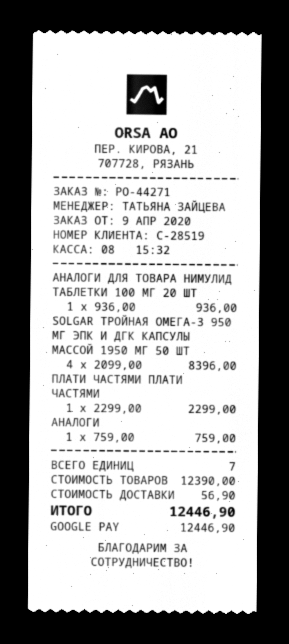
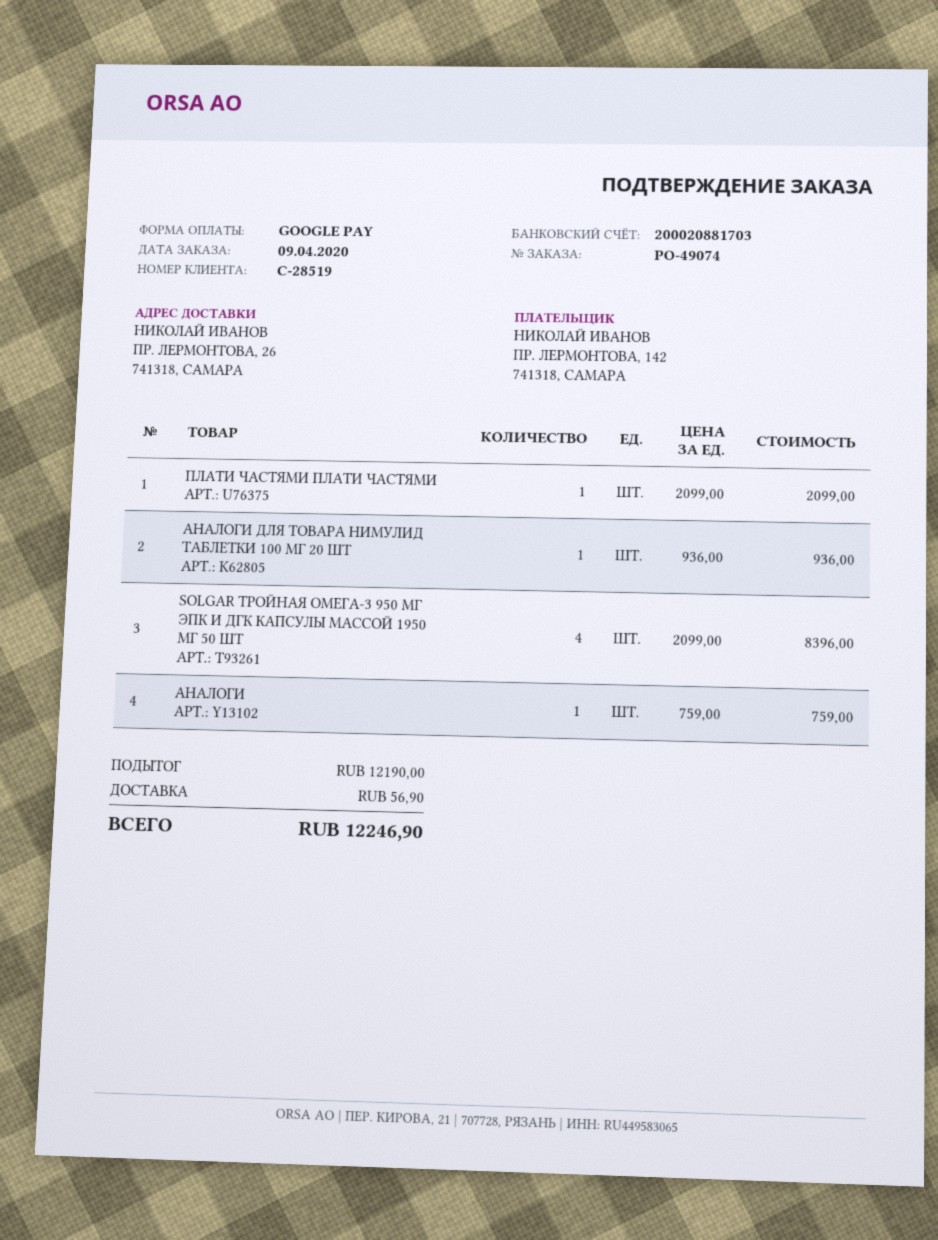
order number: PO-44271 -> PO-49074
ПЛАТИ ЧАСТЯМИ ПЛАТИ ЧАСТЯМИ: 1 x 2299.00 = 2299.00 -> 1 x 2099.00 = 2099.00
subtotal: 12390.00 -> 12190.00
total: 12446.90 -> 12246.90

